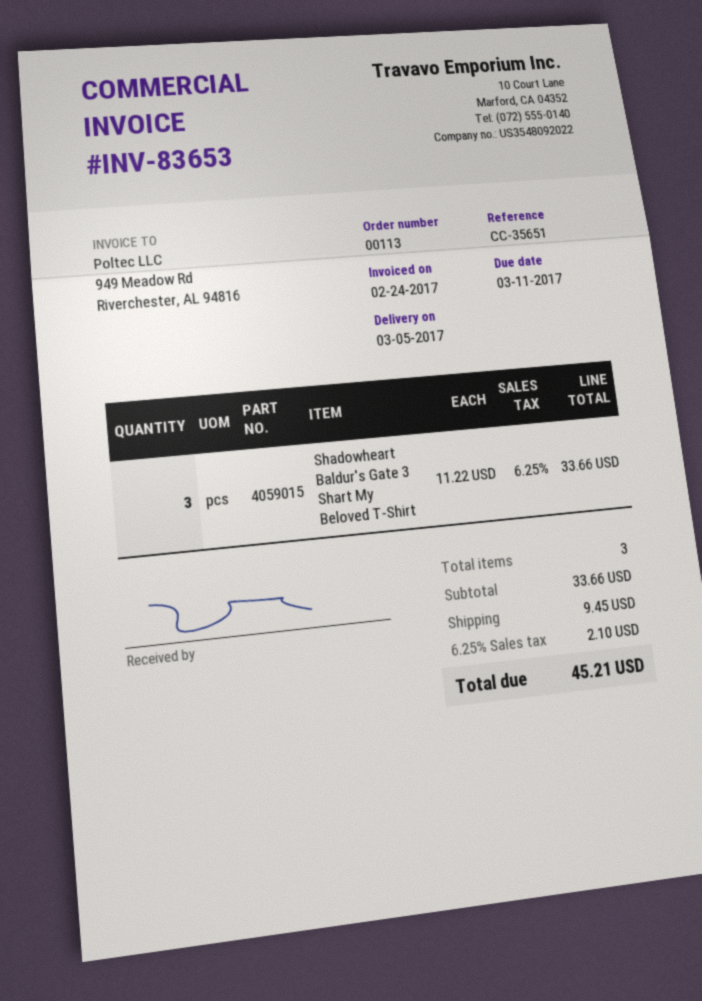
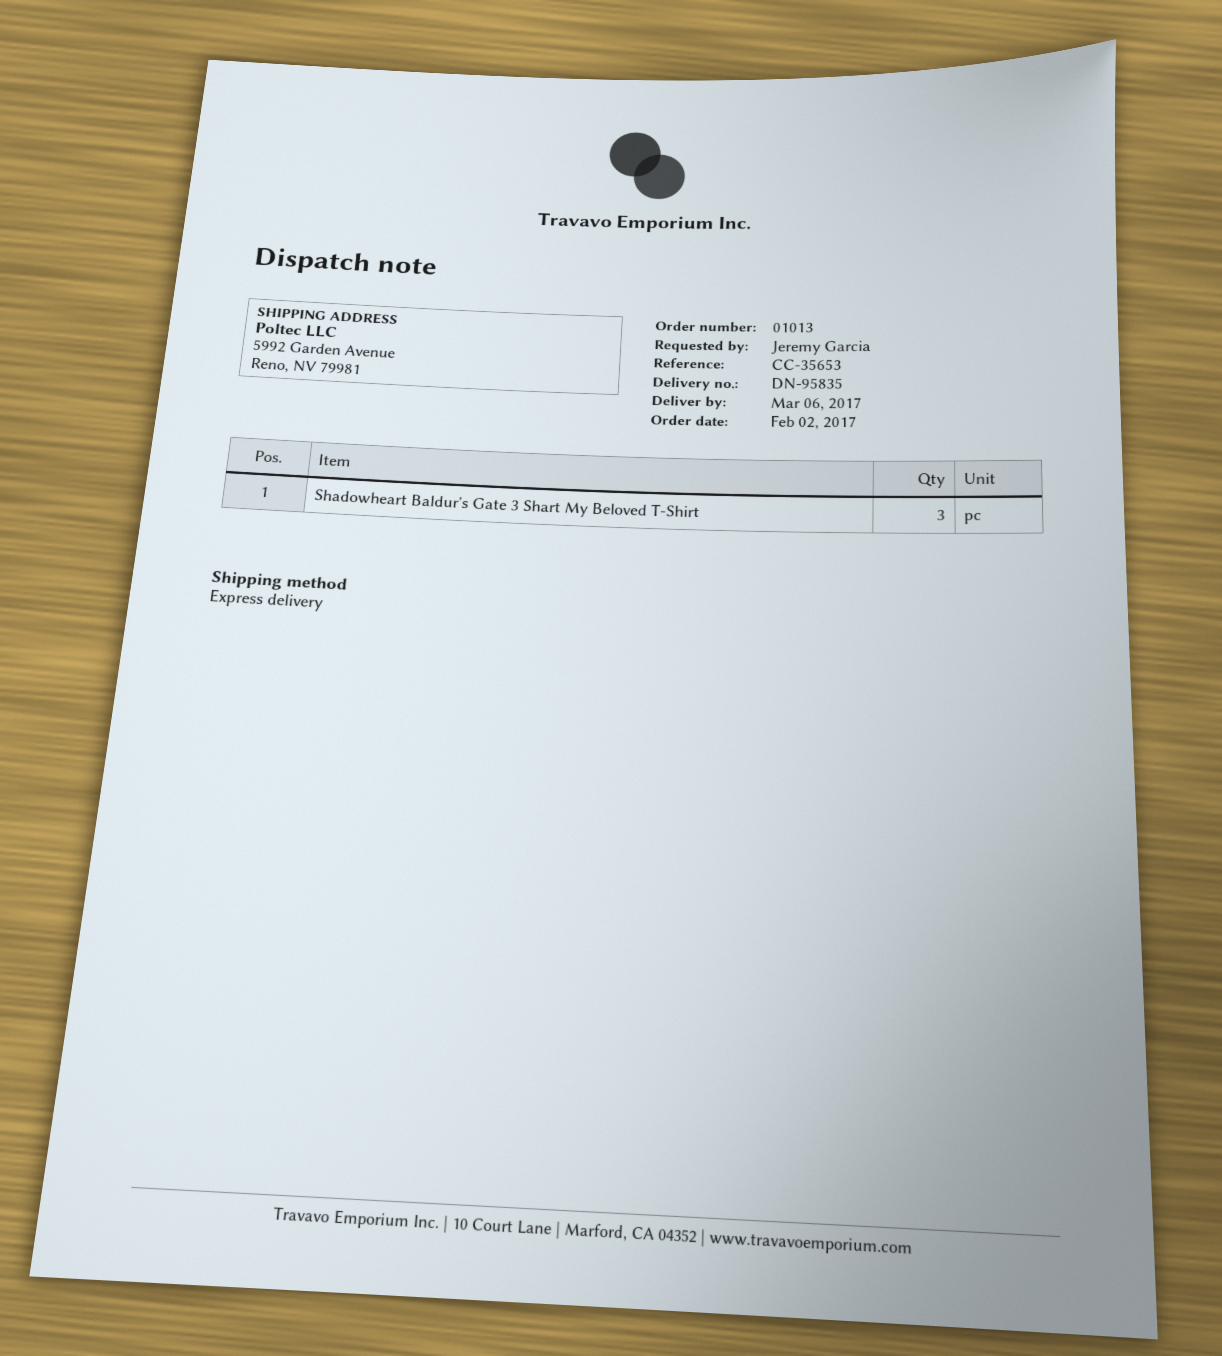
order number: 00113 -> 01013
delivery date: 2017-03-05 -> 2017-03-06
reference: CC-35651 -> CC-35653

